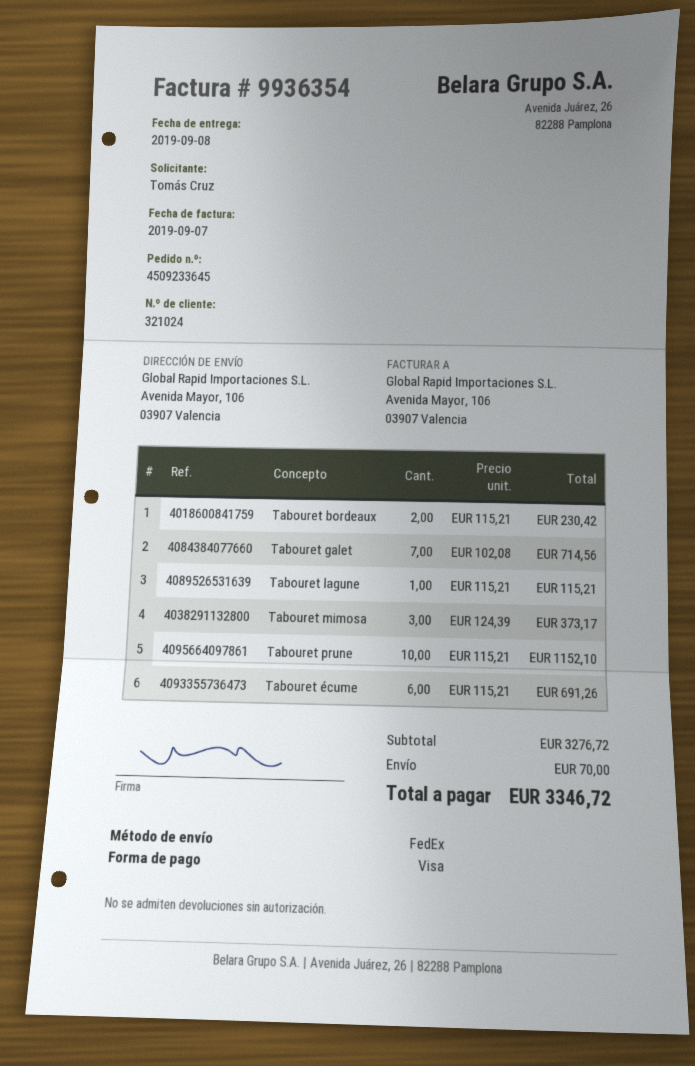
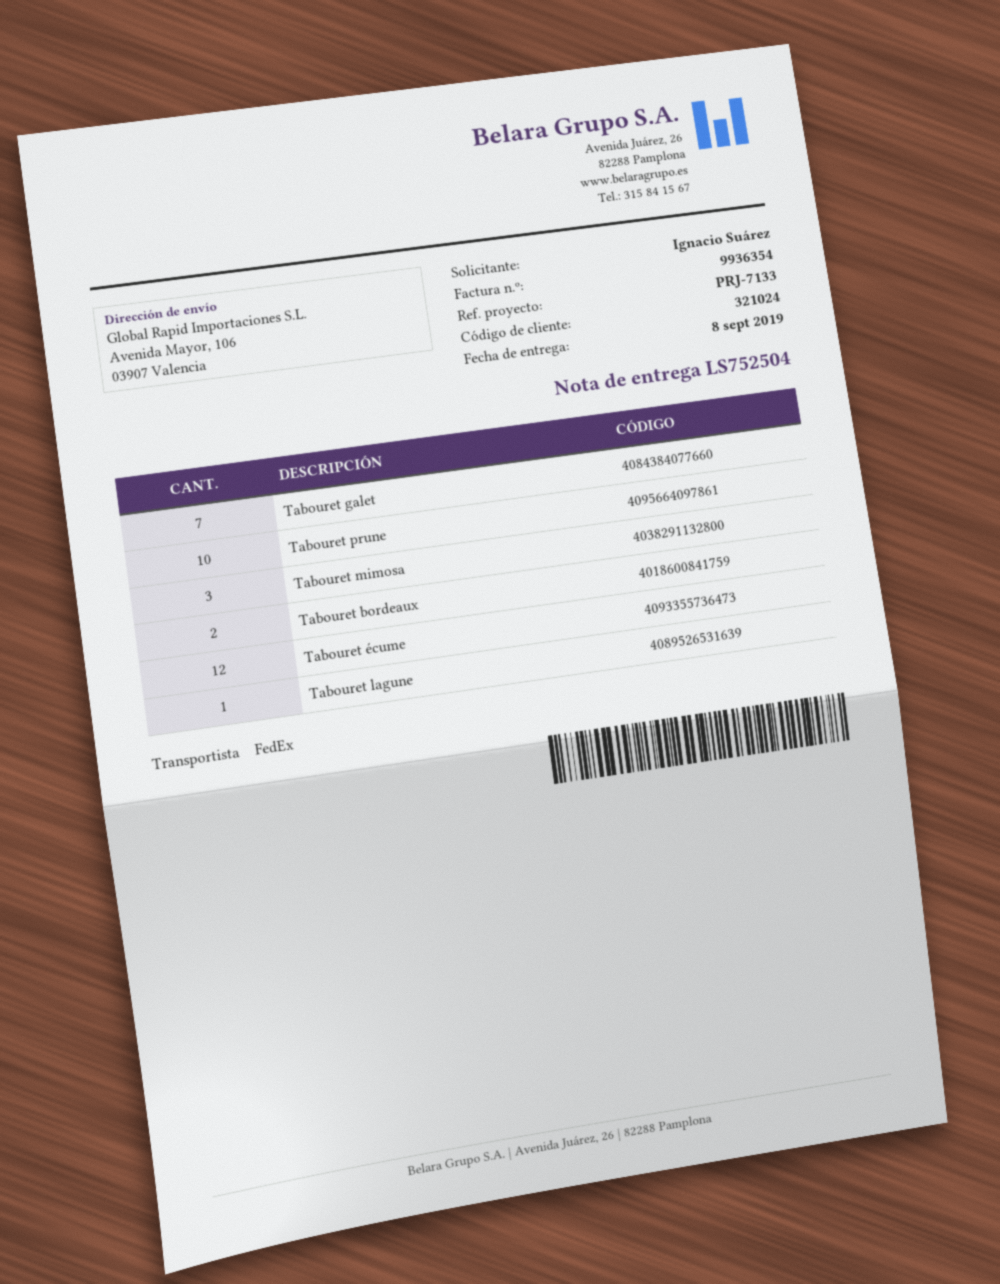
ordered by: Tomás Cruz -> Ignacio Suárez
Tabouret écume: 6 -> 12

